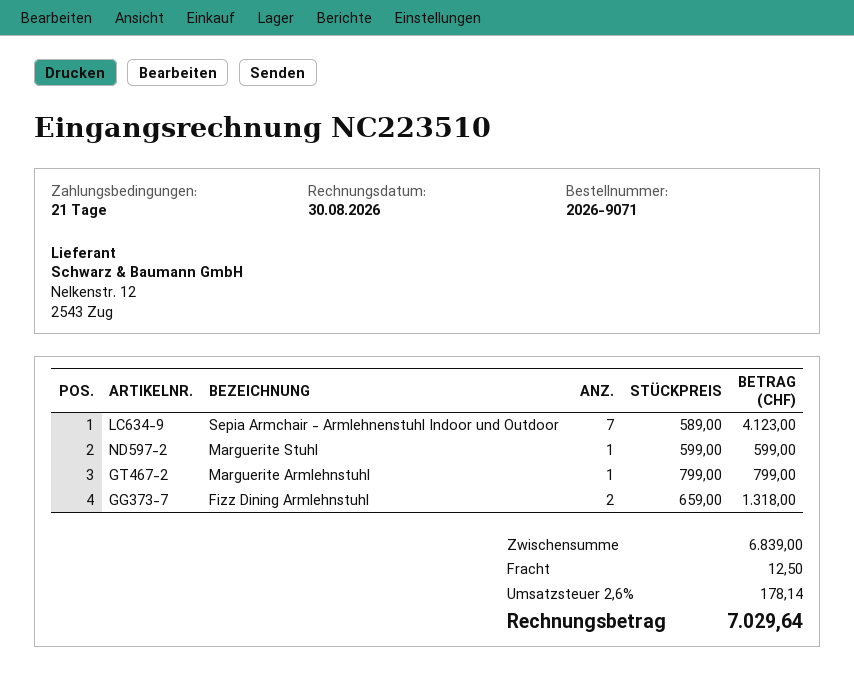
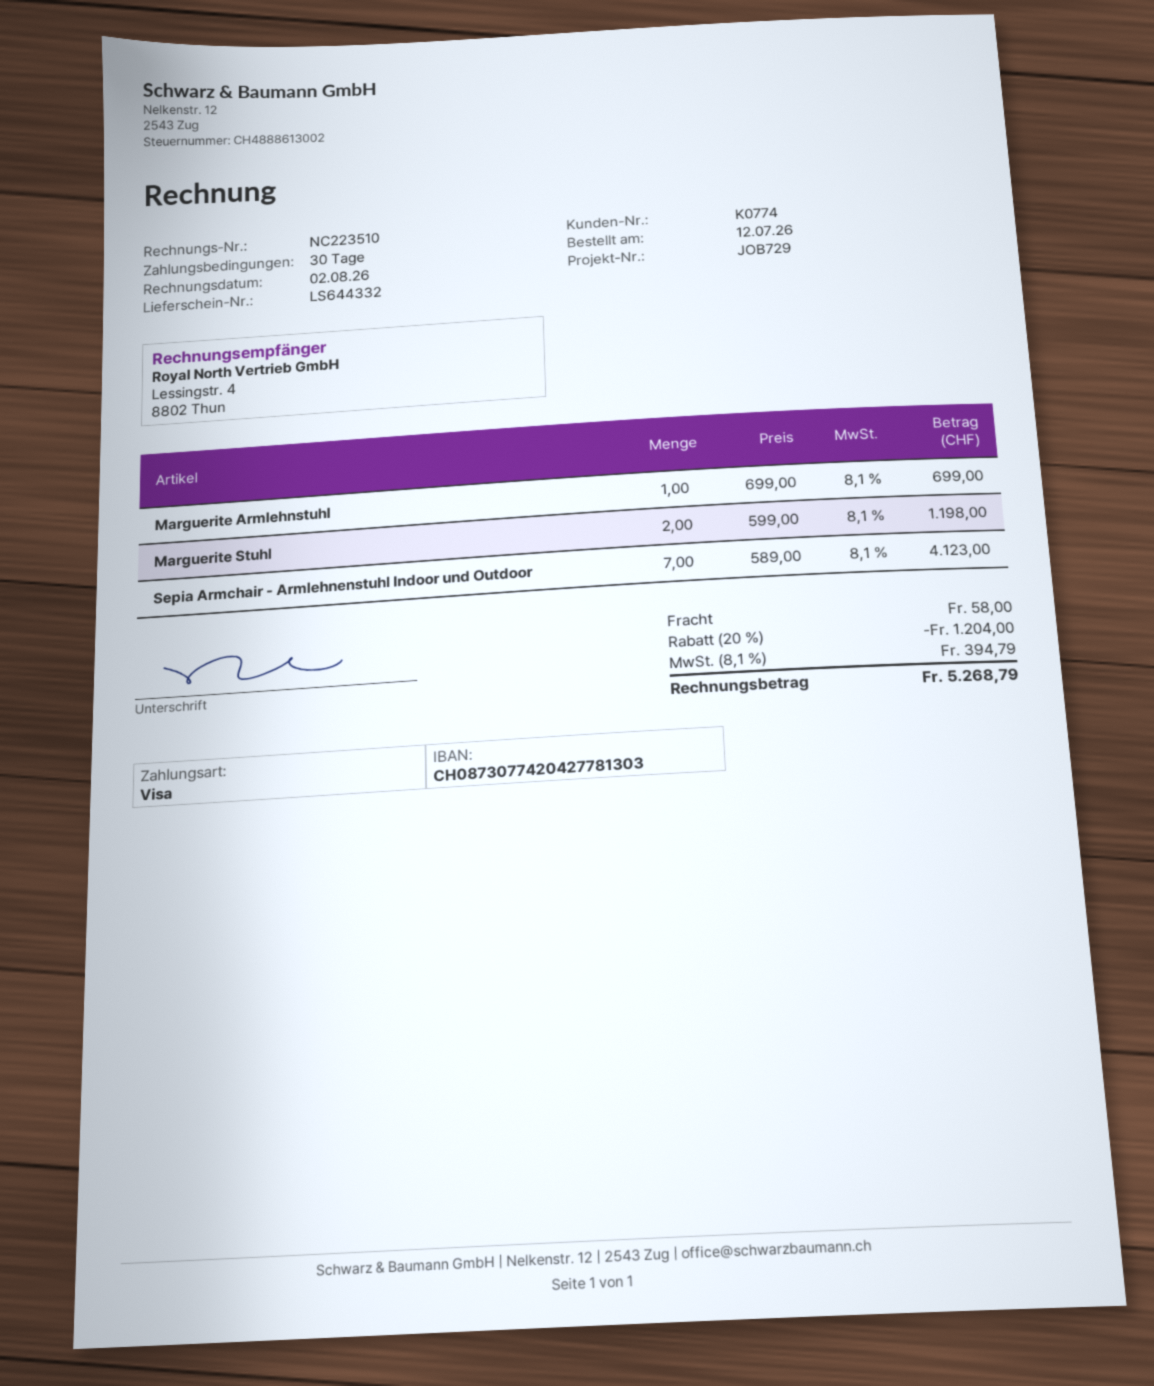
invoice date: 2026-08-30 -> 2026-08-02
payment terms: 21 days -> 30 days
Marguerite Stuhl: 1 x 599.00 = 599.00 -> 2 x 599.00 = 1198.00
Marguerite Armlehnstuhl: 1 x 799.00 = 799.00 -> 1 x 699.00 = 699.00
Fizz Dining Armlehnstuhl: 2 x 659.00 = 1318.00 -> none
discount: none -> 20% = 1204.00
shipping: 12.50 -> 58.00
tax: 2.6% = 178.14 -> 8.1% = 394.79
total: 7029.64 -> 5268.79

